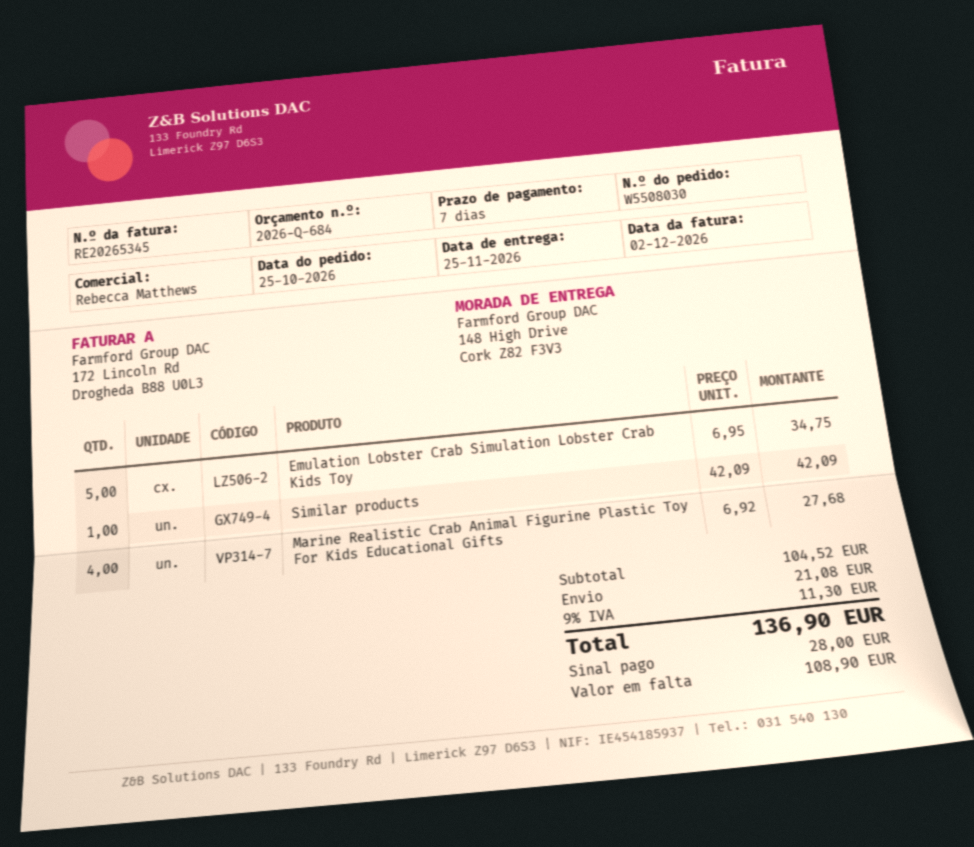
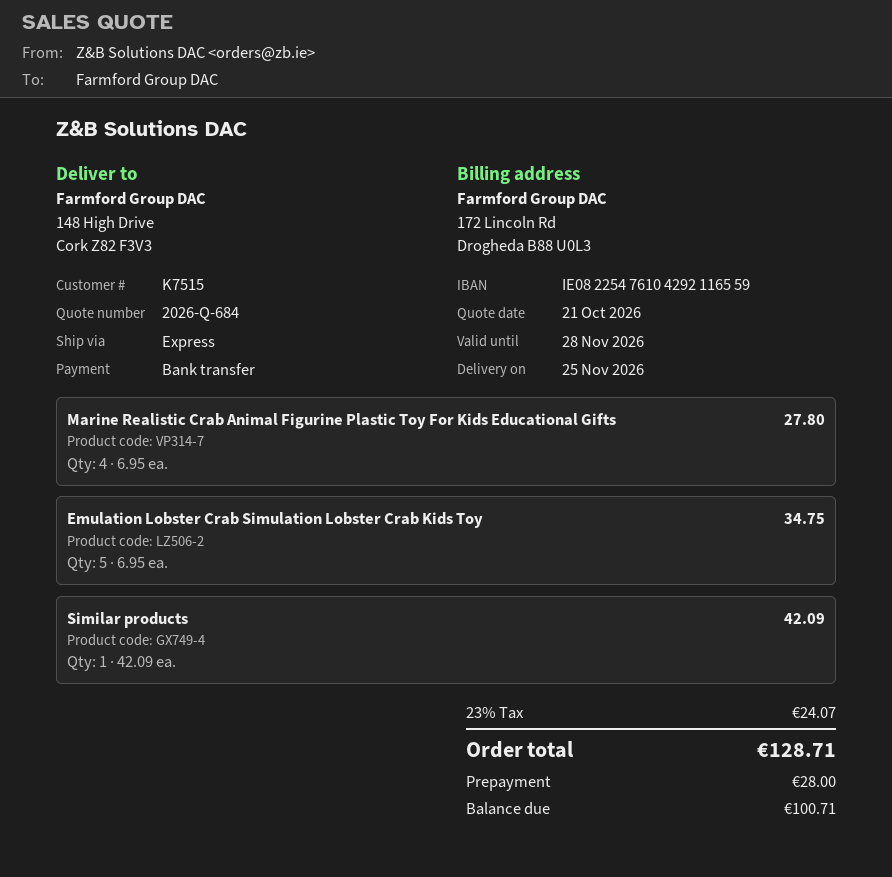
Marine Realistic Crab Animal Figurine Plastic Toy For Kids Educational Gifts: 4 x 6.92 = 27.68 -> 4 x 6.95 = 27.80
shipping: 21.08 -> none
tax: 9% = 11.30 -> 23% = 24.07
total: 136.90 -> 128.71
balance: 108.90 -> 100.71

